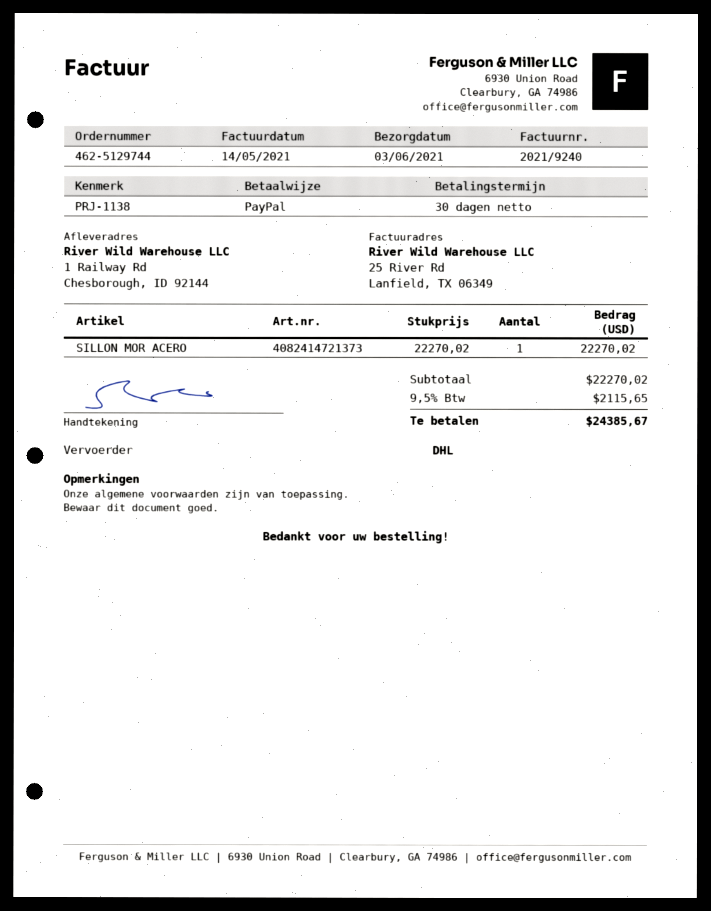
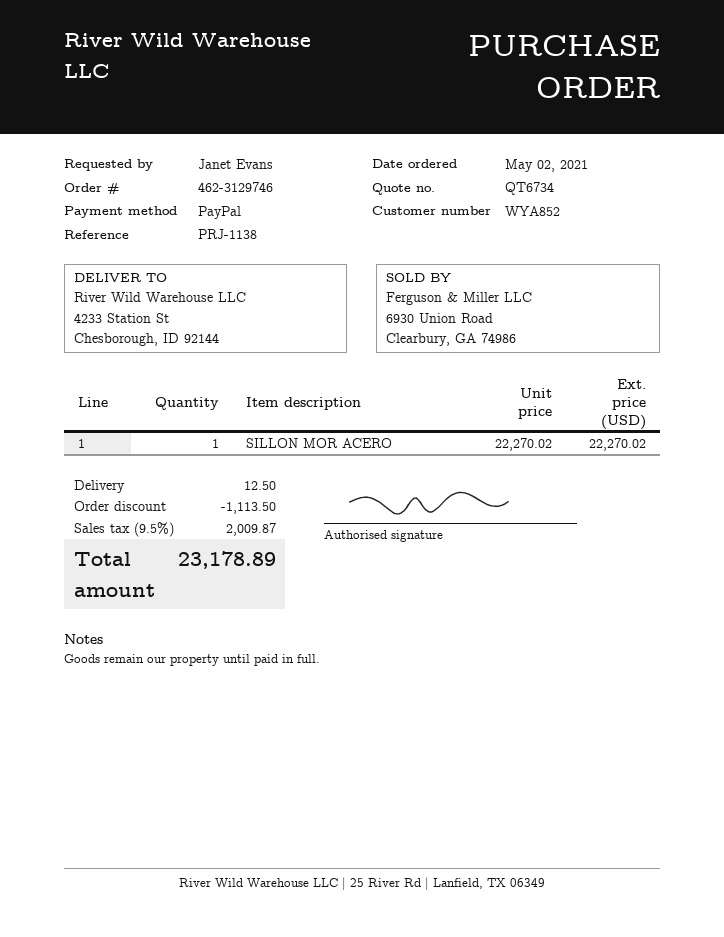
order number: 462-5129744 -> 462-3129746
ship to: 1 Railway Rd, Chesborough, ID 92144 -> 4233 Station St, Chesborough, ID 92144
discount: none -> 1113.50
shipping: none -> 12.50
tax: 9.5% = 2115.65 -> 9.5% = 2009.87
total: 24385.67 -> 23178.89

